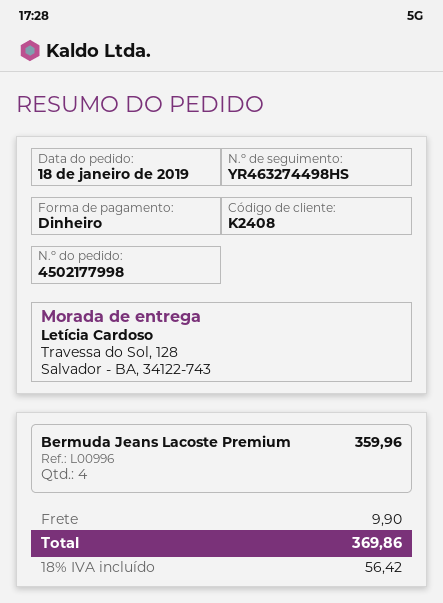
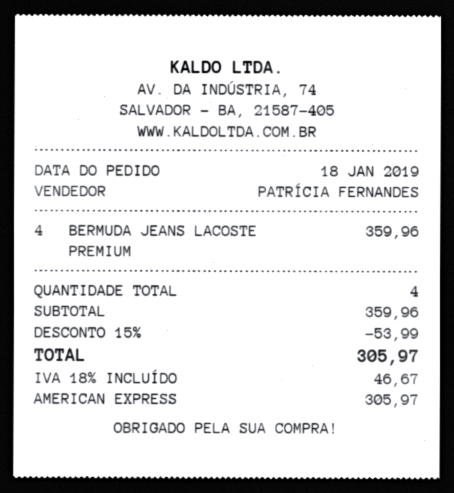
payment method: cash -> American Express
discount: none -> 15% = 53.99
shipping: 9.90 -> none
tax: 18% = 56.42 -> 18% = 46.67
total: 369.86 -> 305.97

